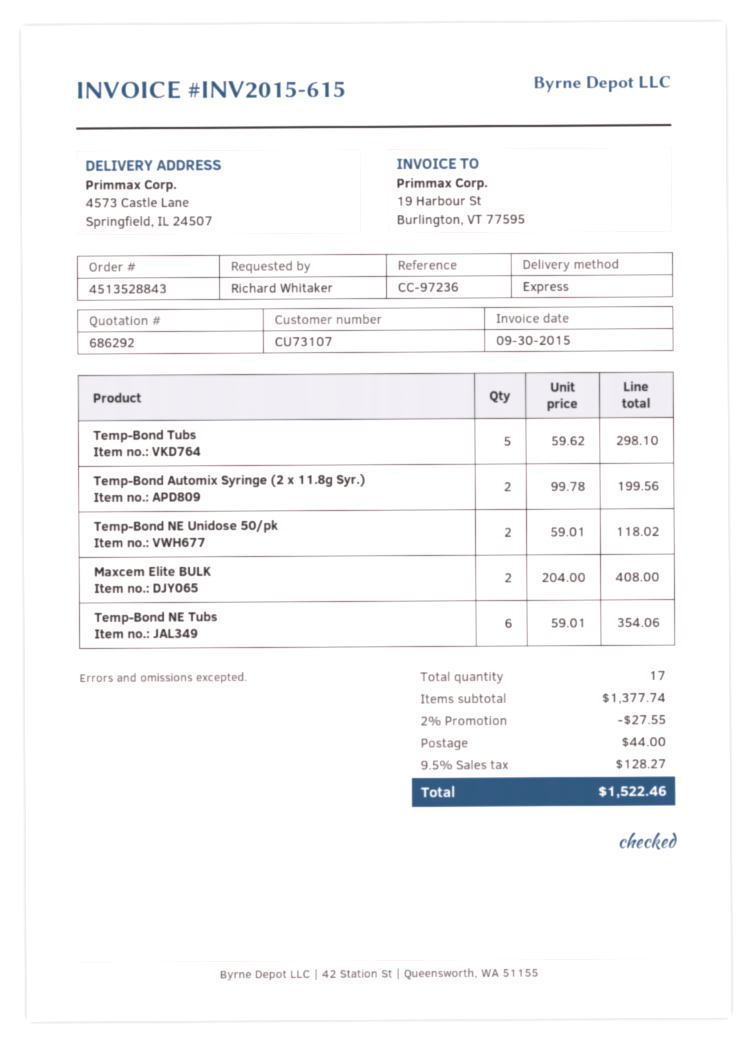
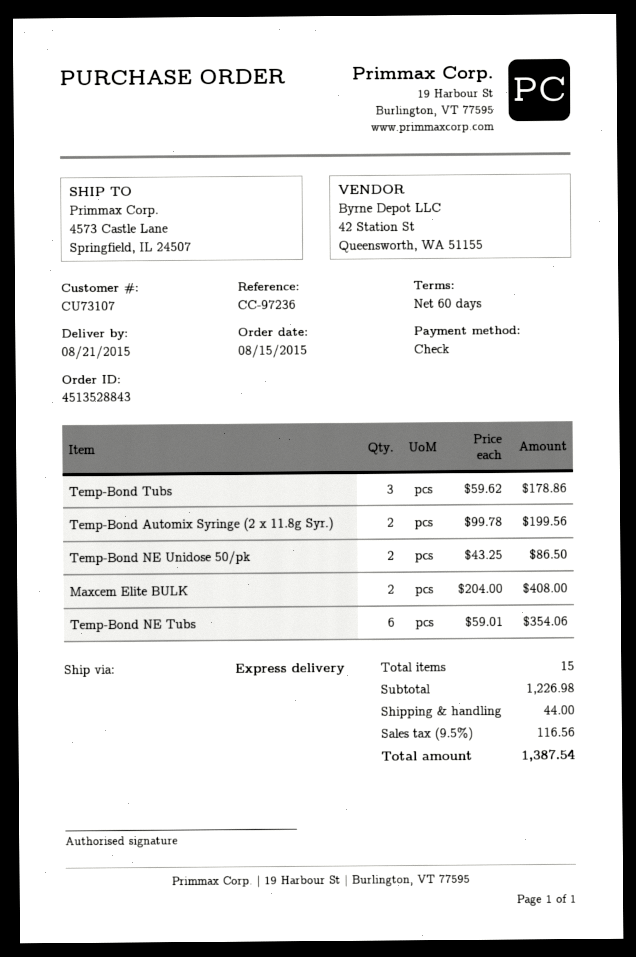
Temp-Bond Tubs: 5 x 59.62 = 298.10 -> 3 x 59.62 = 178.86
Temp-Bond NE Unidose 50/pk: 2 x 59.01 = 118.02 -> 2 x 43.25 = 86.50
total quantity: 17 -> 15
subtotal: 1377.74 -> 1226.98
discount: 2% = 27.55 -> none
tax: 9.5% = 128.27 -> 9.5% = 116.56
total: 1522.46 -> 1387.54

